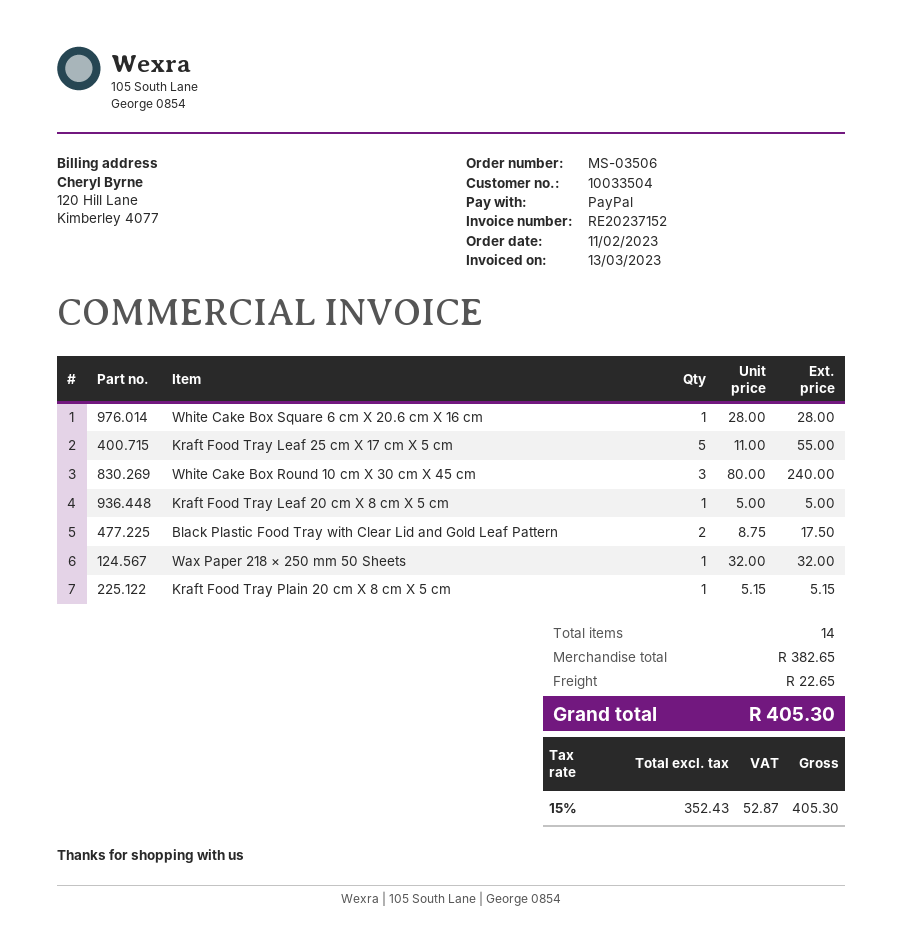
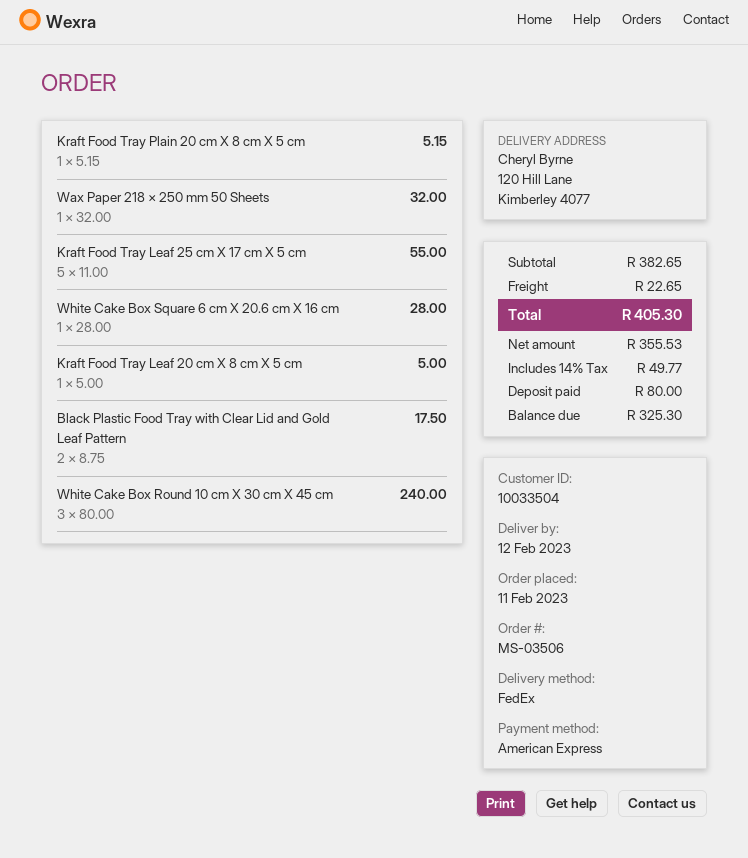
payment method: PayPal -> American Express
net: 352.43 -> 355.53
tax: 15% = 52.87 -> 14% = 49.77

